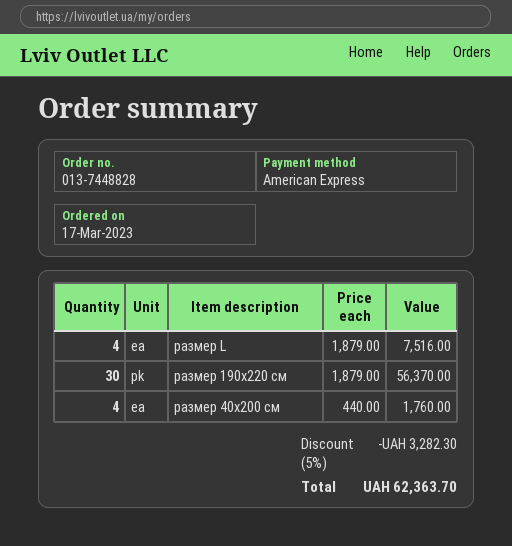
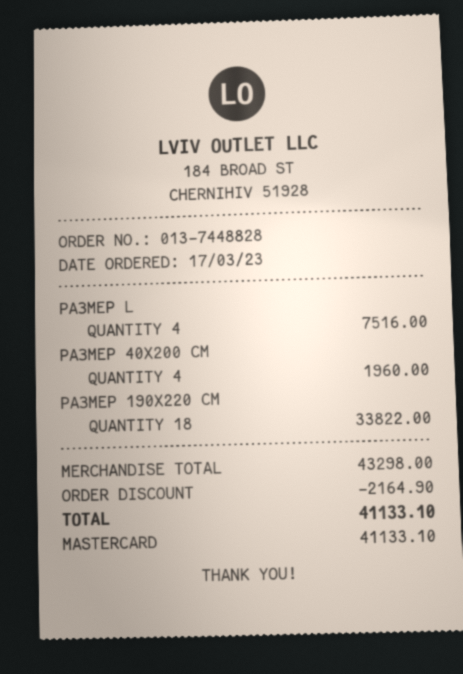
payment method: American Express -> Mastercard
размер 190х220 см: 30 for 56370.00 -> 18 for 33822.00
размер 40х200 см: 4 for 1760.00 -> 4 for 1960.00
discount: 3282.30 -> 2164.90
total: 62363.70 -> 41133.10

